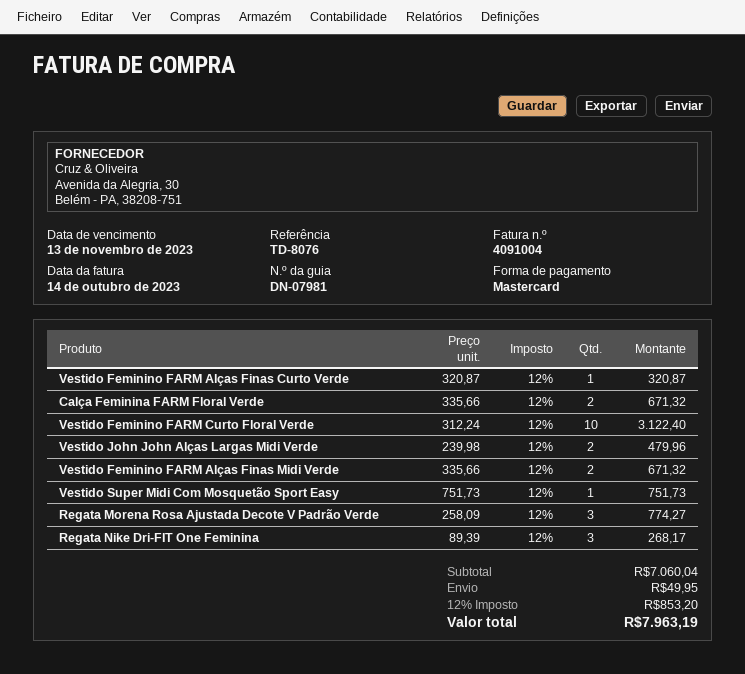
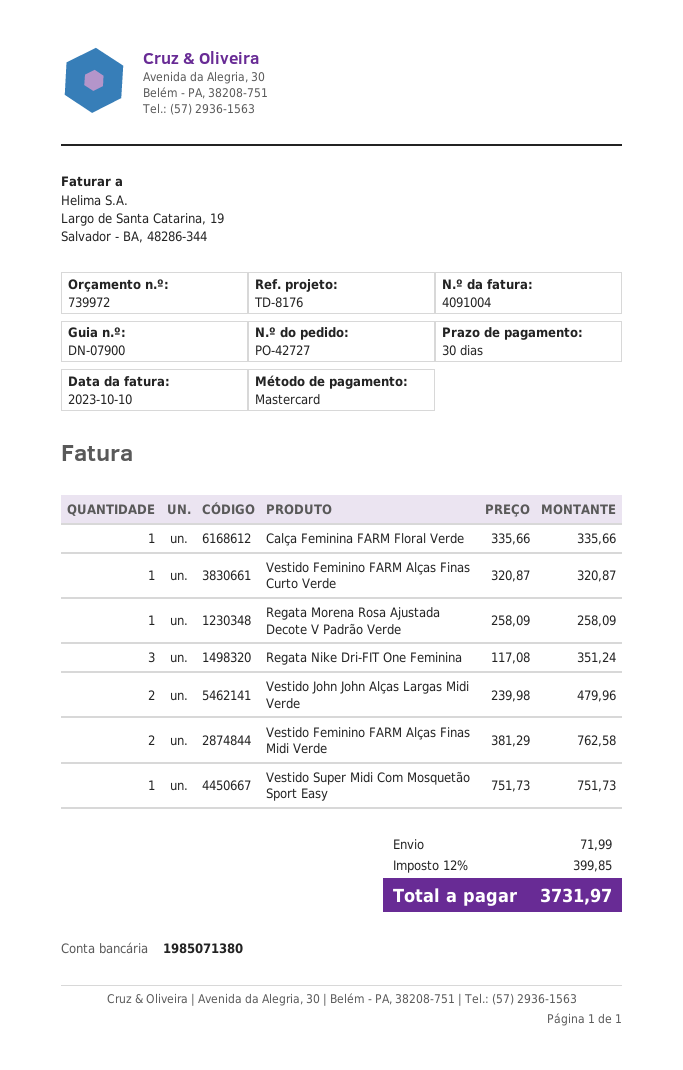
delivery note number: DN-07981 -> DN-07900
invoice date: 2023-10-14 -> 2023-10-10
reference: TD-8076 -> TD-8176
Calça Feminina FARM Floral Verde: 2 x 335.66 = 671.32 -> 1 x 335.66 = 335.66
Vestido Feminino FARM Curto Floral Verde: 10 x 312.24 = 3122.40 -> none
Vestido Feminino FARM Alças Finas Midi Verde: 2 x 335.66 = 671.32 -> 2 x 381.29 = 762.58
Regata Morena Rosa Ajustada Decote V Padrão Verde: 3 x 258.09 = 774.27 -> 1 x 258.09 = 258.09
Regata Nike Dri-FIT One Feminina: 3 x 89.39 = 268.17 -> 3 x 117.08 = 351.24
shipping: 49.95 -> 71.99
tax: 12% = 853.20 -> 12% = 399.85
total: 7963.19 -> 3731.97

